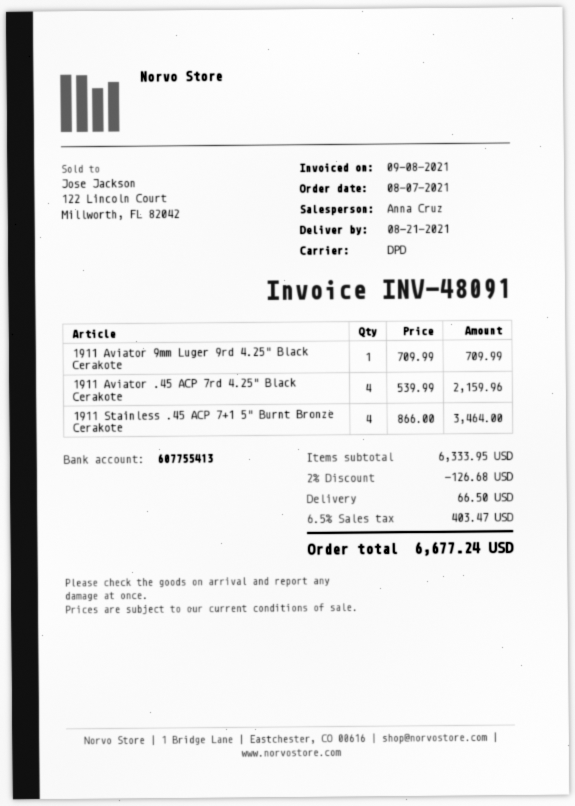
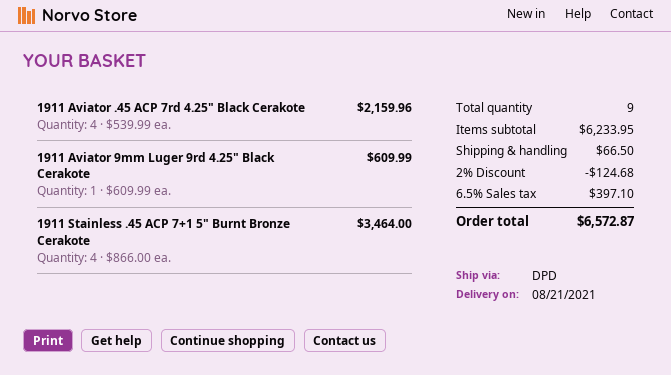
1911 Aviator 9mm Luger 9rd 4.25" Black Cerakote: 1 x 709.99 = 709.99 -> 1 x 609.99 = 609.99
subtotal: 6333.95 -> 6233.95
discount: 2% = 126.68 -> 2% = 124.68
tax: 6.5% = 403.47 -> 6.5% = 397.10
total: 6677.24 -> 6572.87

